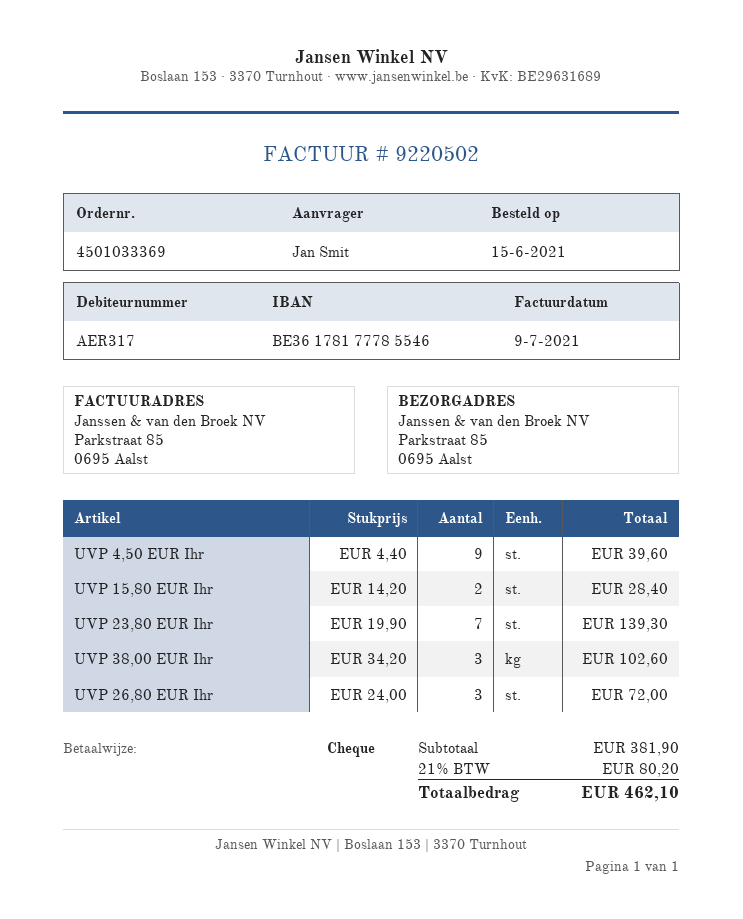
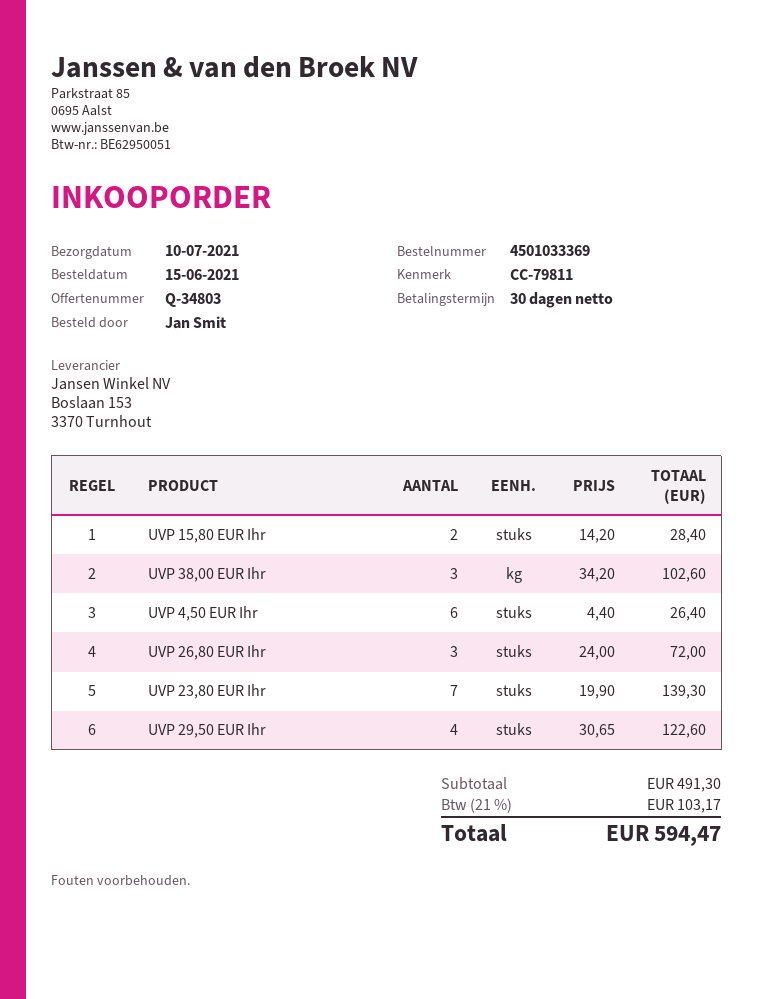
UVP 4,50 EUR Ihr: 9 x 4.40 = 39.60 -> 6 x 4.40 = 26.40
UVP 29,50 EUR Ihr: none -> 4 x 30.65 = 122.60
subtotal: 381.90 -> 491.30
tax: 21% = 80.20 -> 21% = 103.17
total: 462.10 -> 594.47

